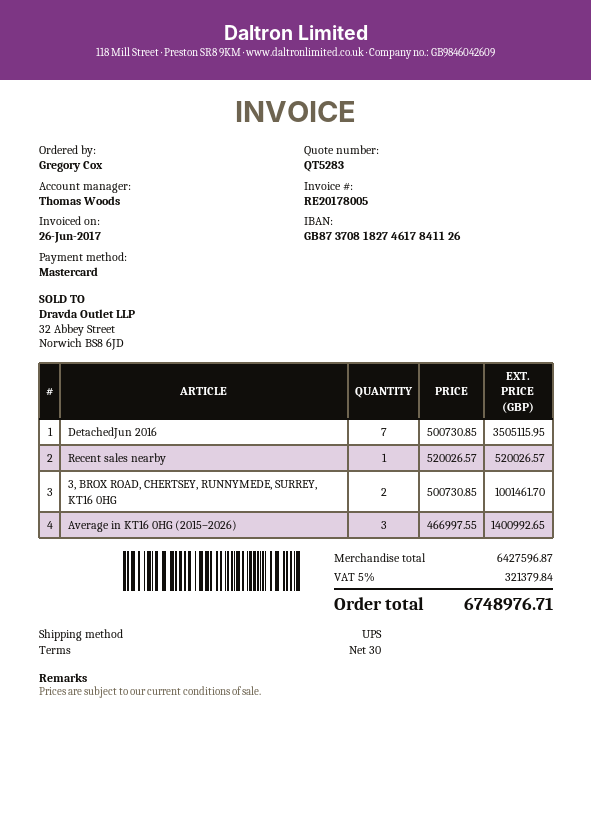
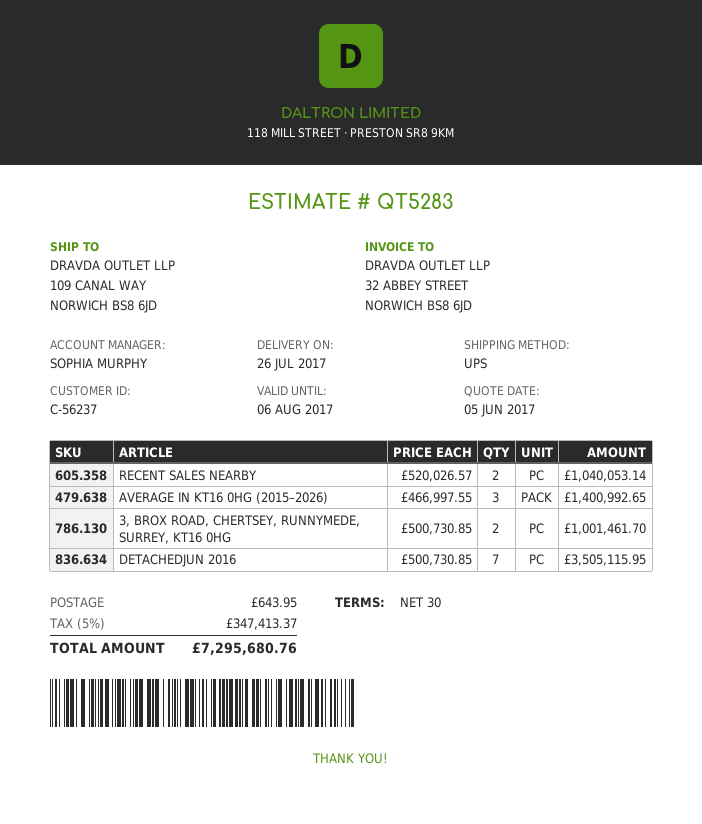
sales rep: Thomas Woods -> SOPHIA MURPHY
Recent sales nearby: 1 x 520026.57 = 520026.57 -> 2 x 520026.57 = 1040053.14
shipping: none -> 643.95
tax: 5% = 321379.84 -> 5% = 347413.37
total: 6748976.71 -> 7295680.76

